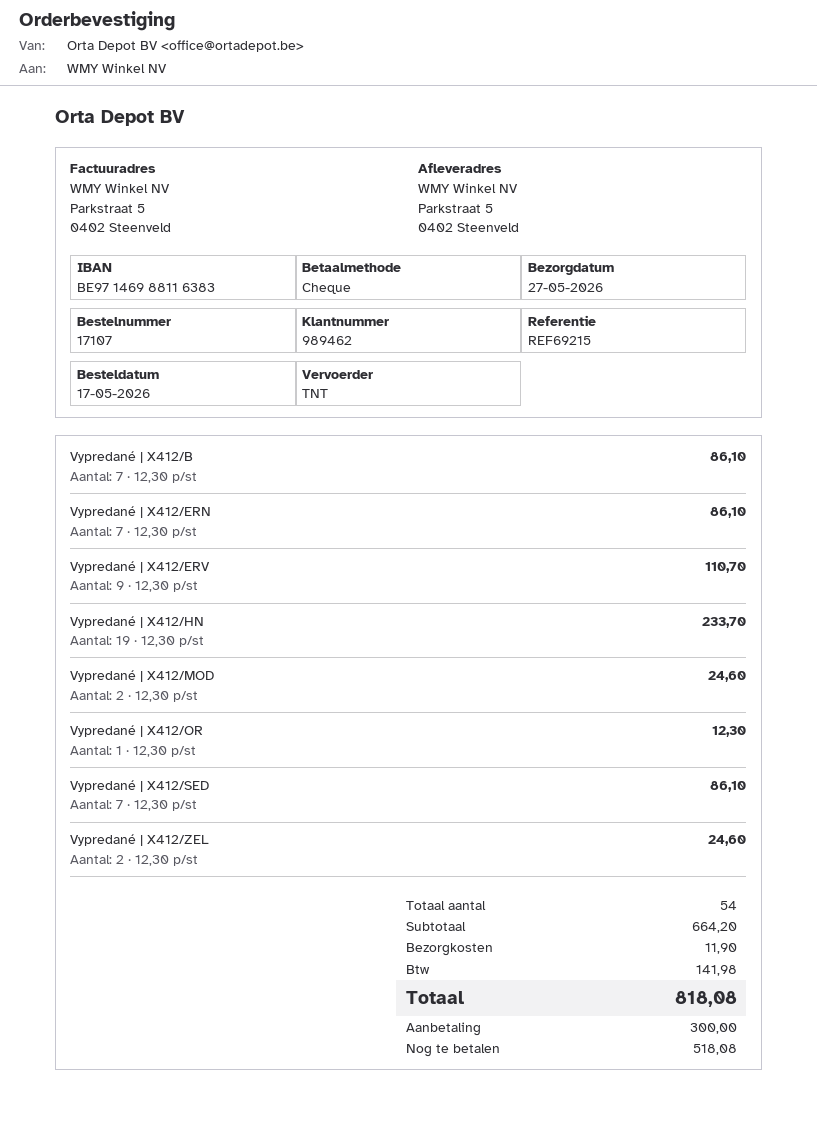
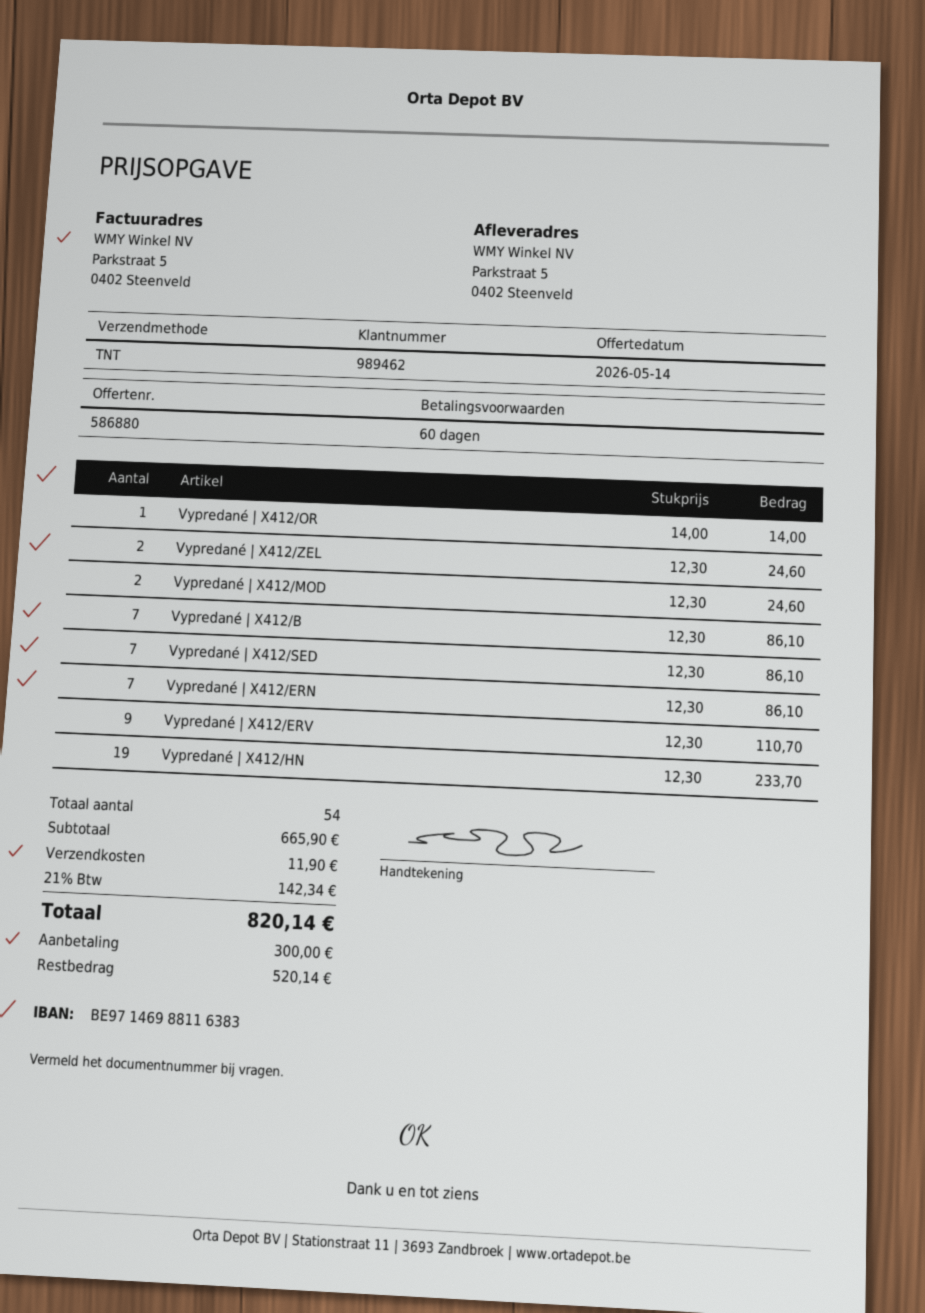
Vypredané | X412/OR: 1 x 12.30 = 12.30 -> 1 x 14.00 = 14.00
subtotal: 664.20 -> 665.90
tax: 141.98 -> 142.34
total: 818.08 -> 820.14
balance: 518.08 -> 520.14

